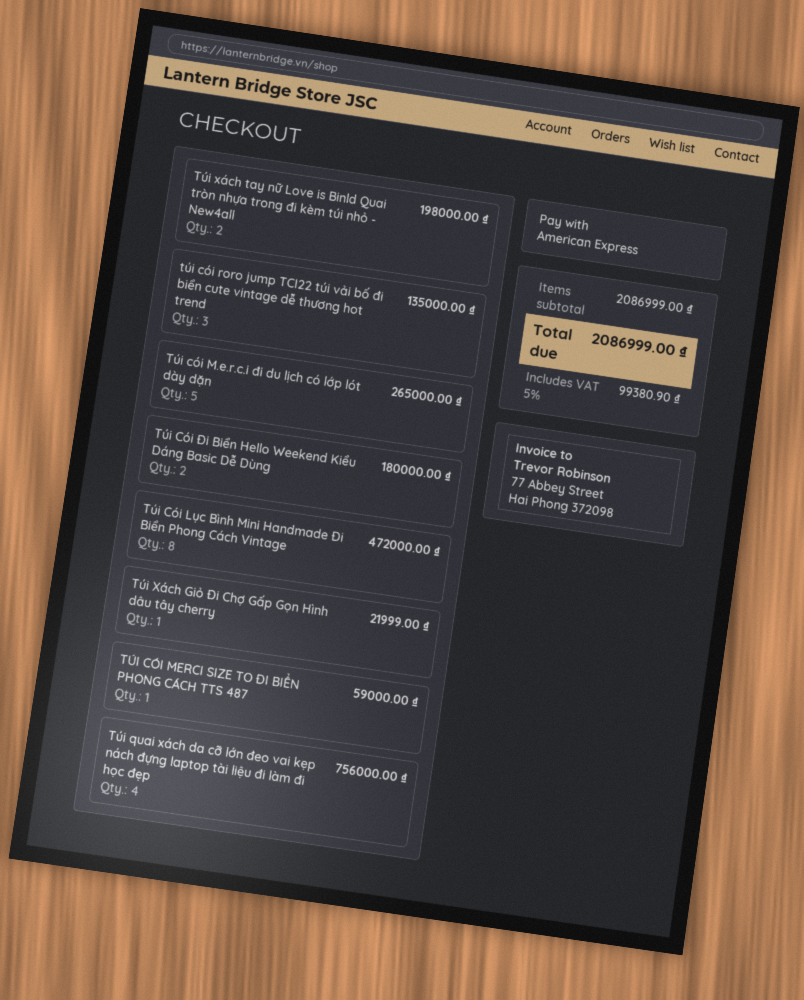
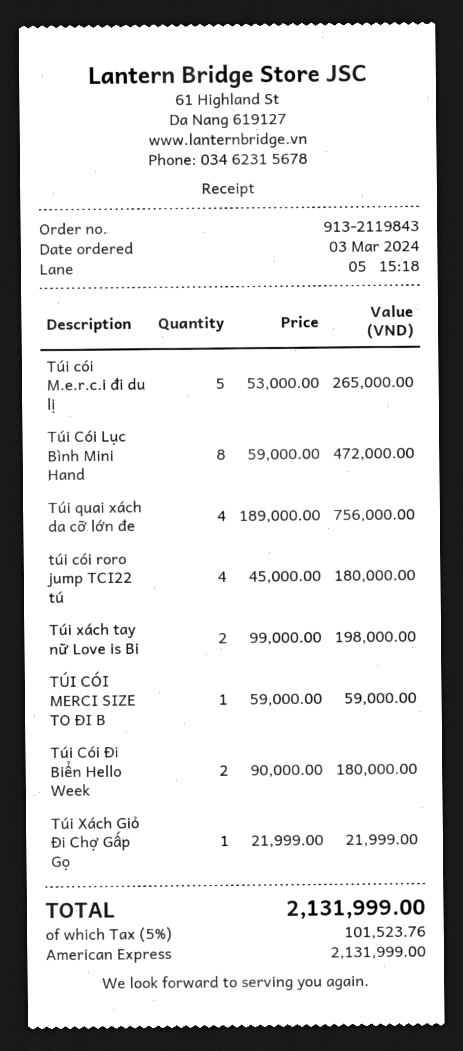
túi cói roro jump TCI22 túi vải bố đi biển cute vintage dễ thương hot trend: 3 for 135000.00 -> 4 for 180000.00
tax: 5% = 99380.90 -> 5% = 101523.76
total: 2086999.00 -> 2131999.00

